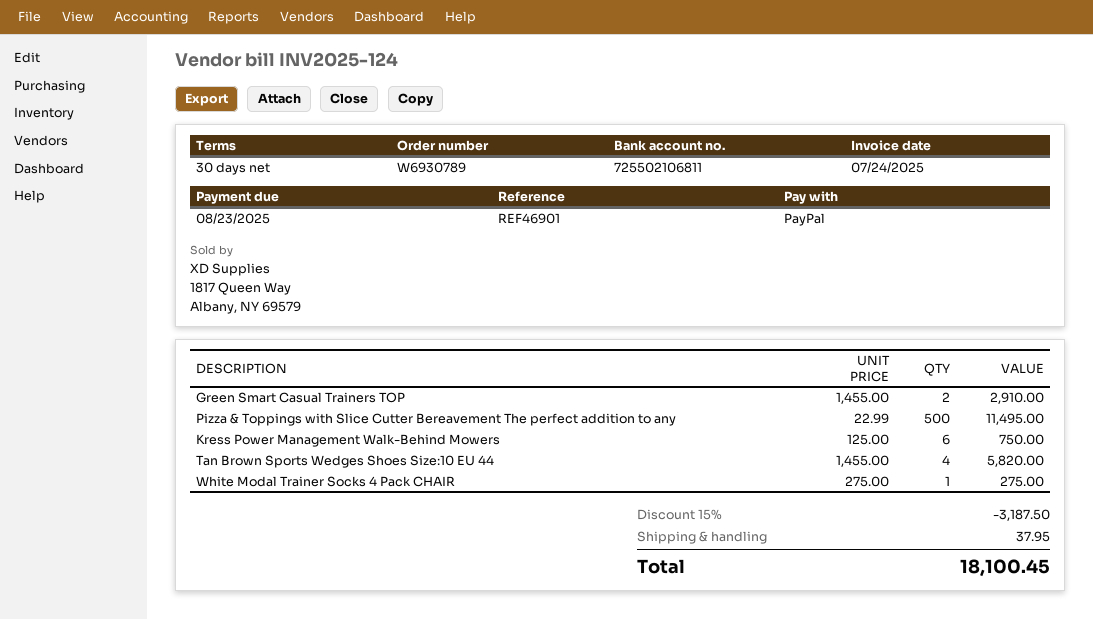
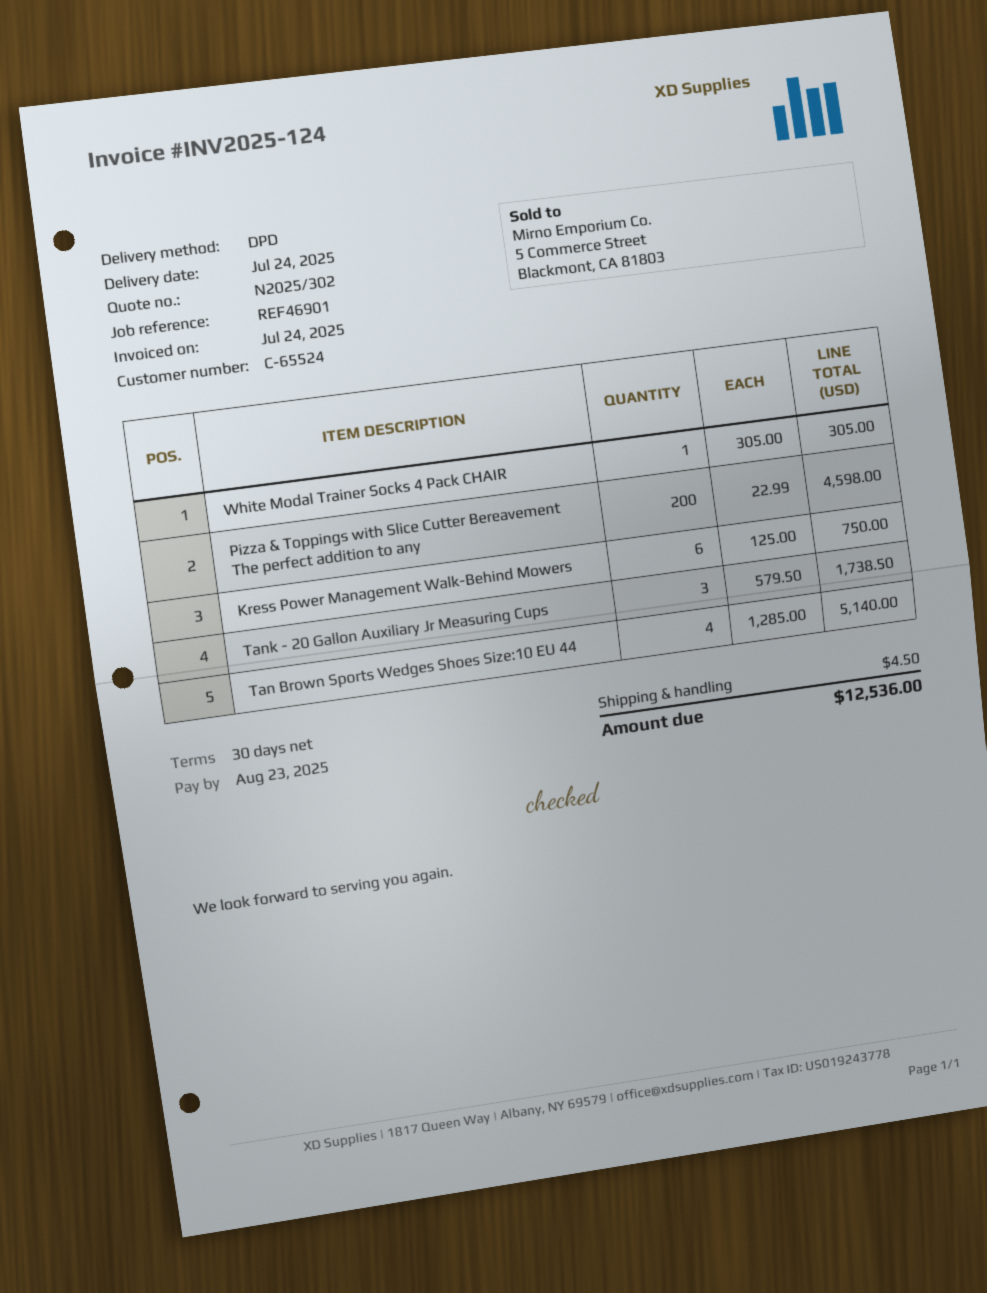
Green Smart Casual Trainers TOP: 2 x 1455.00 = 2910.00 -> none
Pizza & Toppings with Slice Cutter Bereavement The perfect addition to any: 500 x 22.99 = 11495.00 -> 200 x 22.99 = 4598.00
Tan Brown Sports Wedges Shoes Size:10 EU 44: 4 x 1455.00 = 5820.00 -> 4 x 1285.00 = 5140.00
White Modal Trainer Socks 4 Pack CHAIR: 1 x 275.00 = 275.00 -> 1 x 305.00 = 305.00
Tank - 20 Gallon Auxiliary Jr Measuring Cups: none -> 3 x 579.50 = 1738.50
discount: 15% = 3187.50 -> none
shipping: 37.95 -> 4.50
total: 18100.45 -> 12536.00

